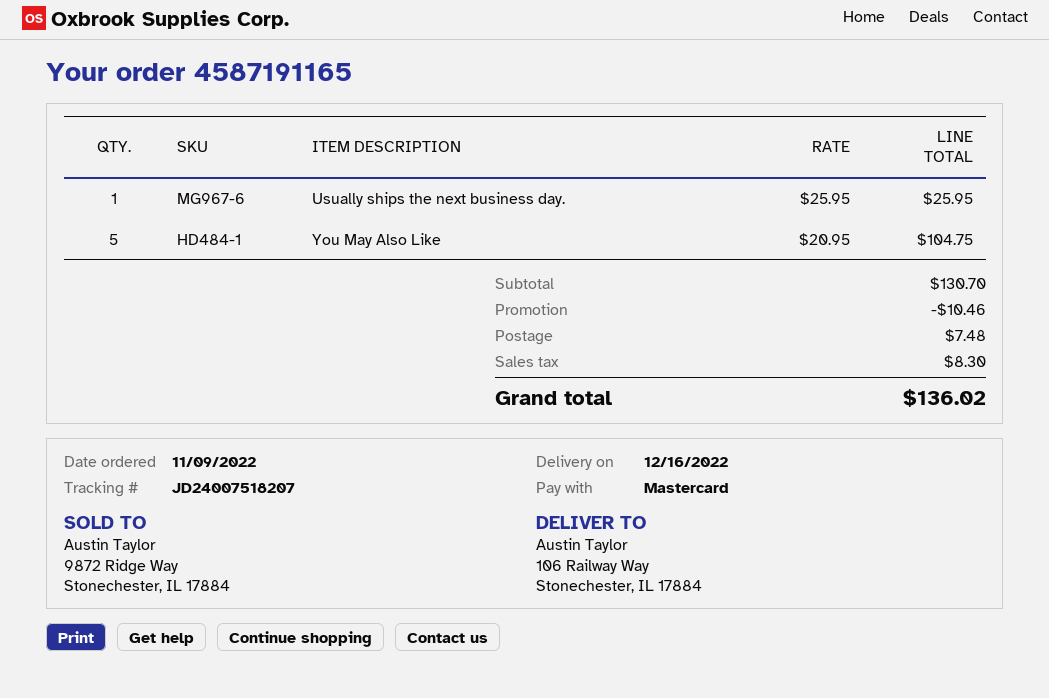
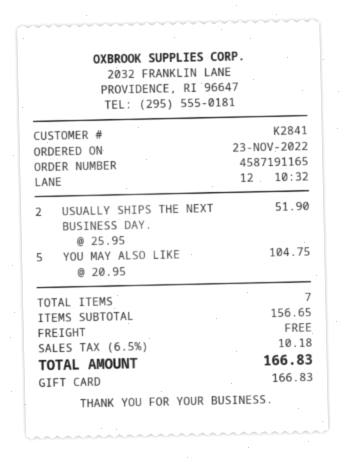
order date: 2022-11-09 -> 2022-11-23
payment method: Mastercard -> gift card
Usually ships the next business day.: 1 x 25.95 = 25.95 -> 2 x 25.95 = 51.90
subtotal: 130.70 -> 156.65
discount: 10.46 -> none
shipping: 7.48 -> 0.00
tax: 8.30 -> 10.18
total: 136.02 -> 166.83

